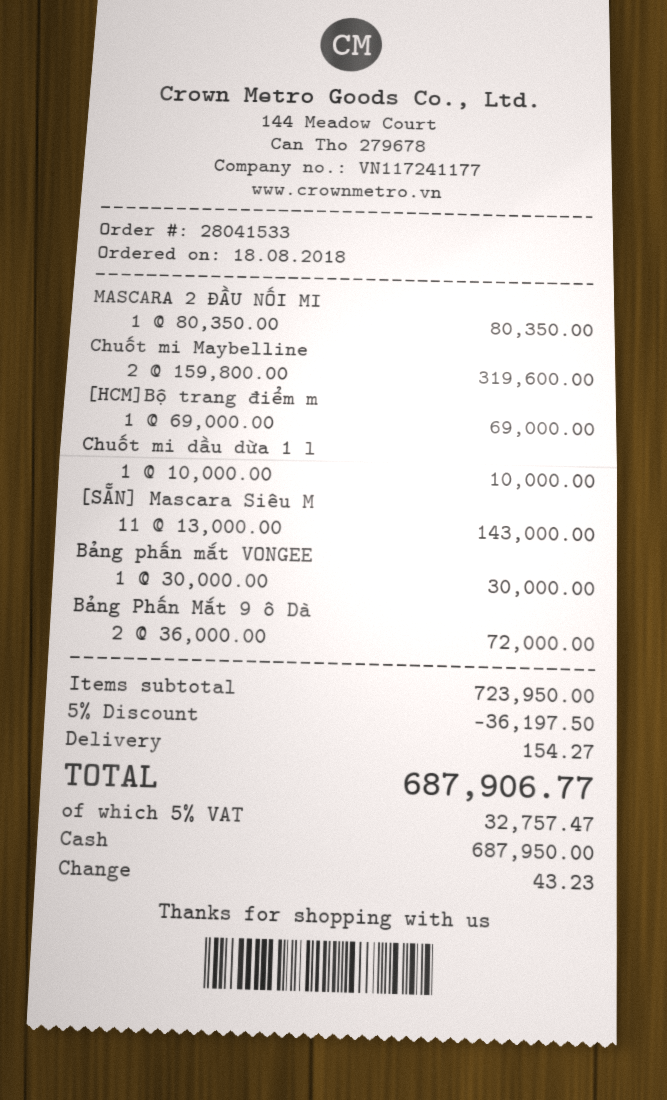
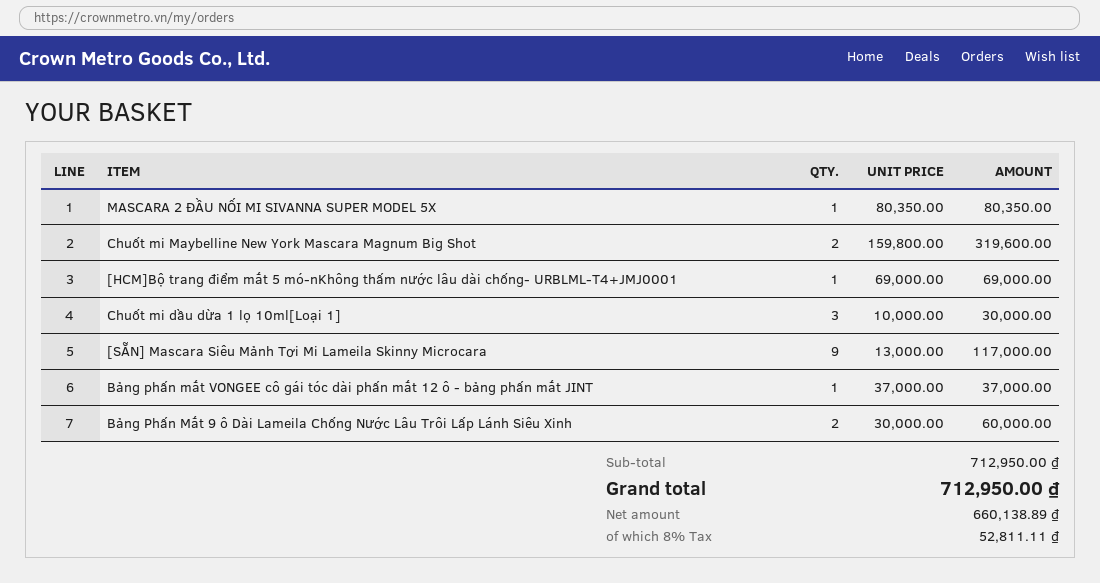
Chuốt mi dầu dừa 1 l: 1 x 10000.00 = 10000.00 -> 3 x 10000.00 = 30000.00
[SẴN] Mascara Siêu M: 11 x 13000.00 = 143000.00 -> 9 x 13000.00 = 117000.00
Bảng phấn mắt VONGEE: 1 x 30000.00 = 30000.00 -> 1 x 37000.00 = 37000.00
Bảng Phấn Mắt 9 ô Dà: 2 x 36000.00 = 72000.00 -> 2 x 30000.00 = 60000.00
subtotal: 723950.00 -> 712950.00
discount: 5% = 36197.50 -> none
shipping: 154.27 -> none
tax: 5% = 32757.47 -> 8% = 52811.11
total: 687906.77 -> 712950.00

